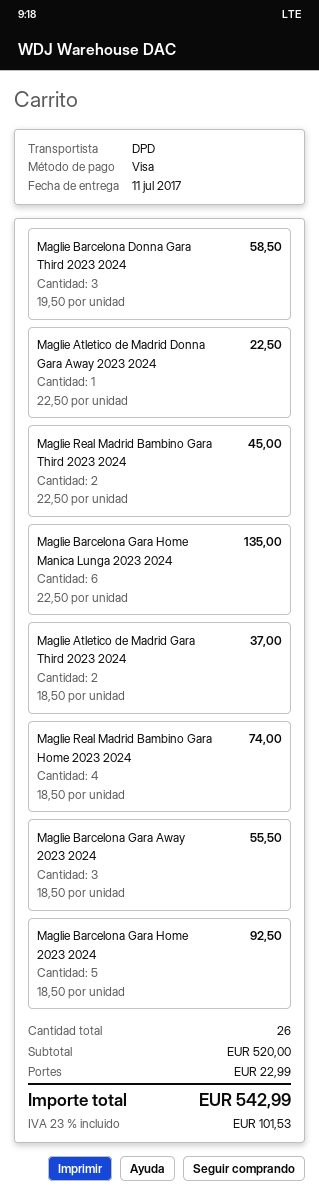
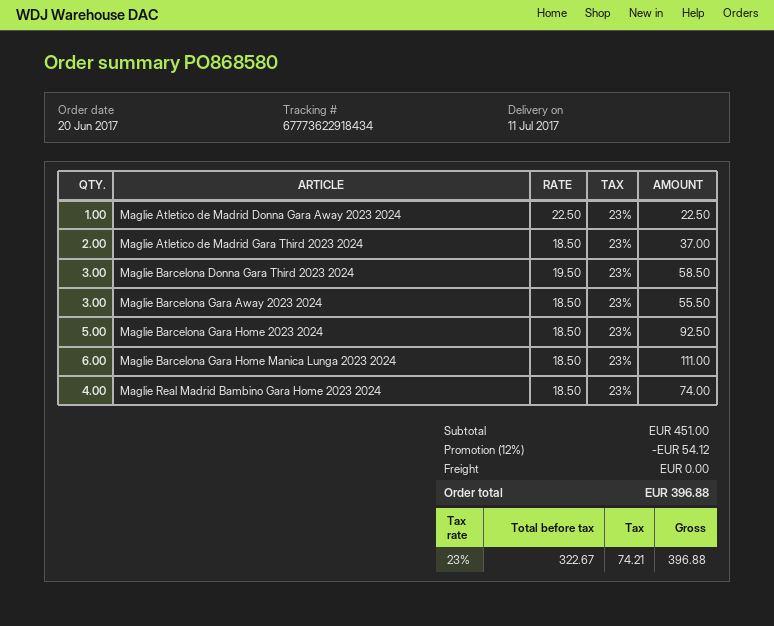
Maglie Real Madrid Bambino Gara Third 2023 2024: 2 x 22.50 = 45.00 -> none
Maglie Barcelona Gara Home Manica Lunga 2023 2024: 6 x 22.50 = 135.00 -> 6 x 18.50 = 111.00
subtotal: 520.00 -> 451.00
discount: none -> 12% = 54.12
shipping: 22.99 -> 0.00
tax: 23% = 101.53 -> 23% = 74.21
total: 542.99 -> 396.88

